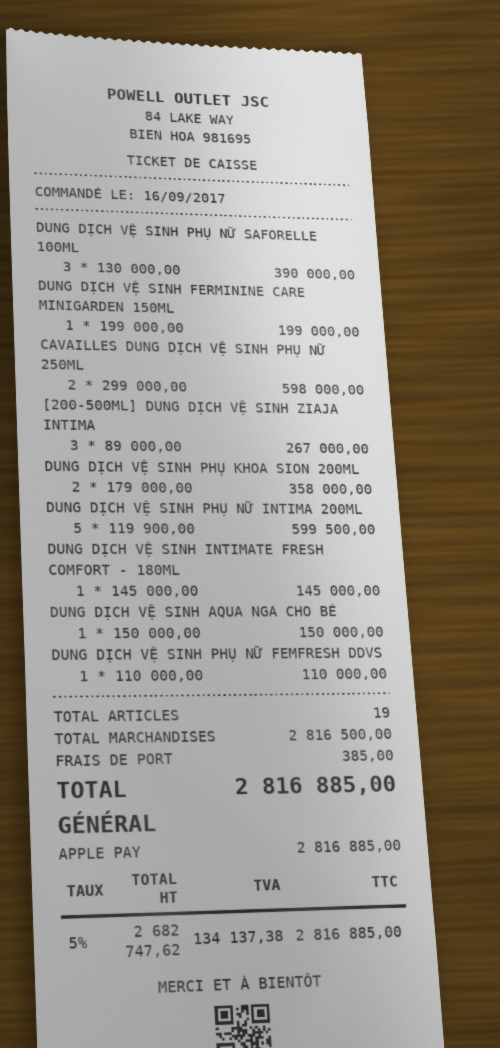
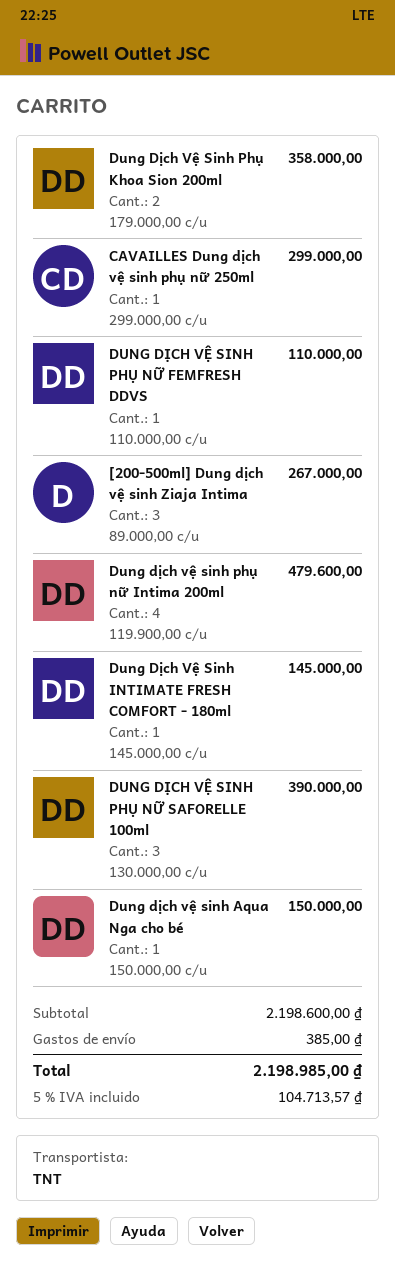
DUNG DỊCH VỆ SINH FERMININE CARE MINIGARDEN 150ML: 1 x 199000.00 = 199000.00 -> none
CAVAILLES DUNG DỊCH VỆ SINH PHỤ NỮ 250ML: 2 x 299000.00 = 598000.00 -> 1 x 299000.00 = 299000.00
DUNG DỊCH VỆ SINH PHỤ NỮ INTIMA 200ML: 5 x 119900.00 = 599500.00 -> 4 x 119900.00 = 479600.00
subtotal: 2816500.00 -> 2198600.00
tax: 5% = 134137.38 -> 5% = 104713.57
total: 2816885.00 -> 2198985.00

